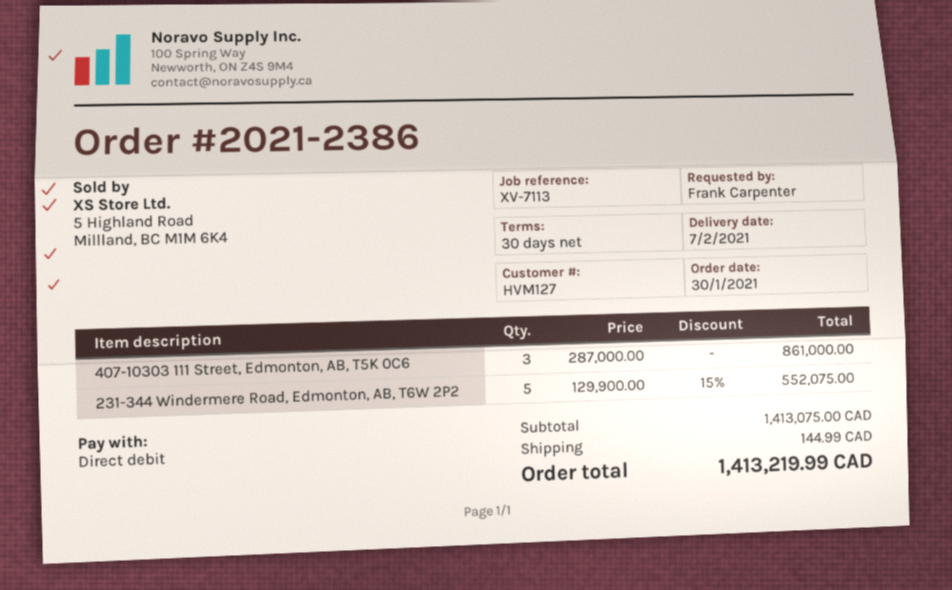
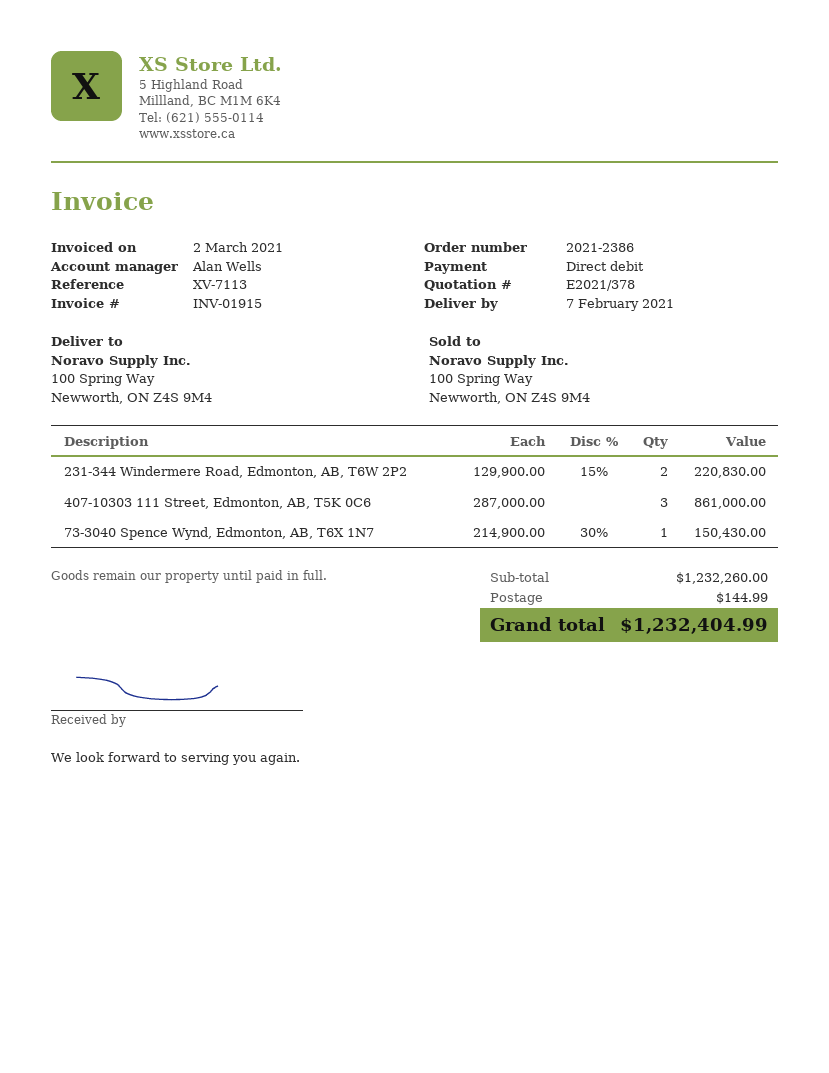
231-344 Windermere Road, Edmonton, AB, T6W 2P2: 5 x 129900.00 - 15% = 552075.00 -> 2 x 129900.00 - 15% = 220830.00
73-3040 Spence Wynd, Edmonton, AB, T6X 1N7: none -> 1 x 214900.00 - 30% = 150430.00
subtotal: 1413075.00 -> 1232260.00
total: 1413219.99 -> 1232404.99

